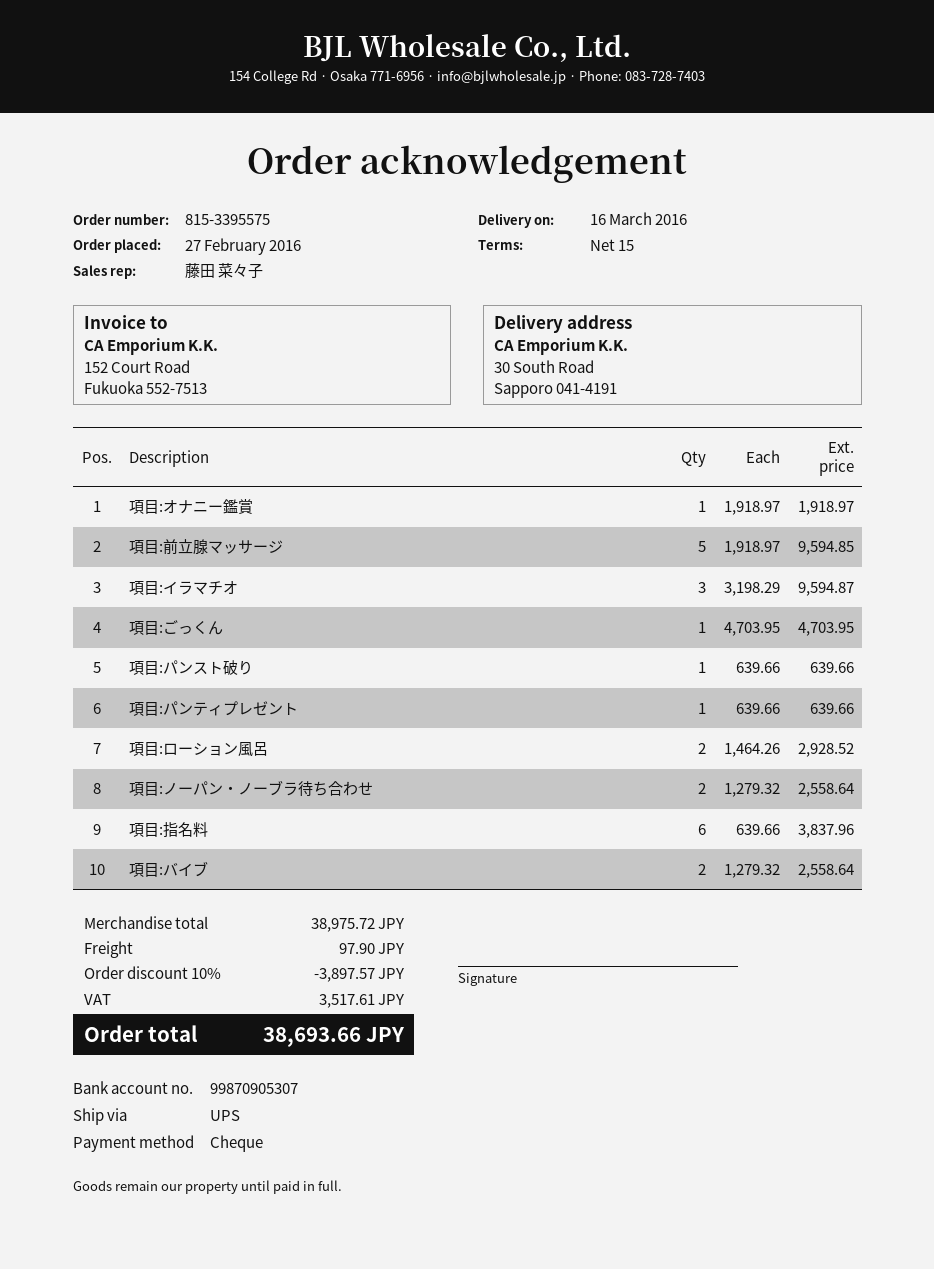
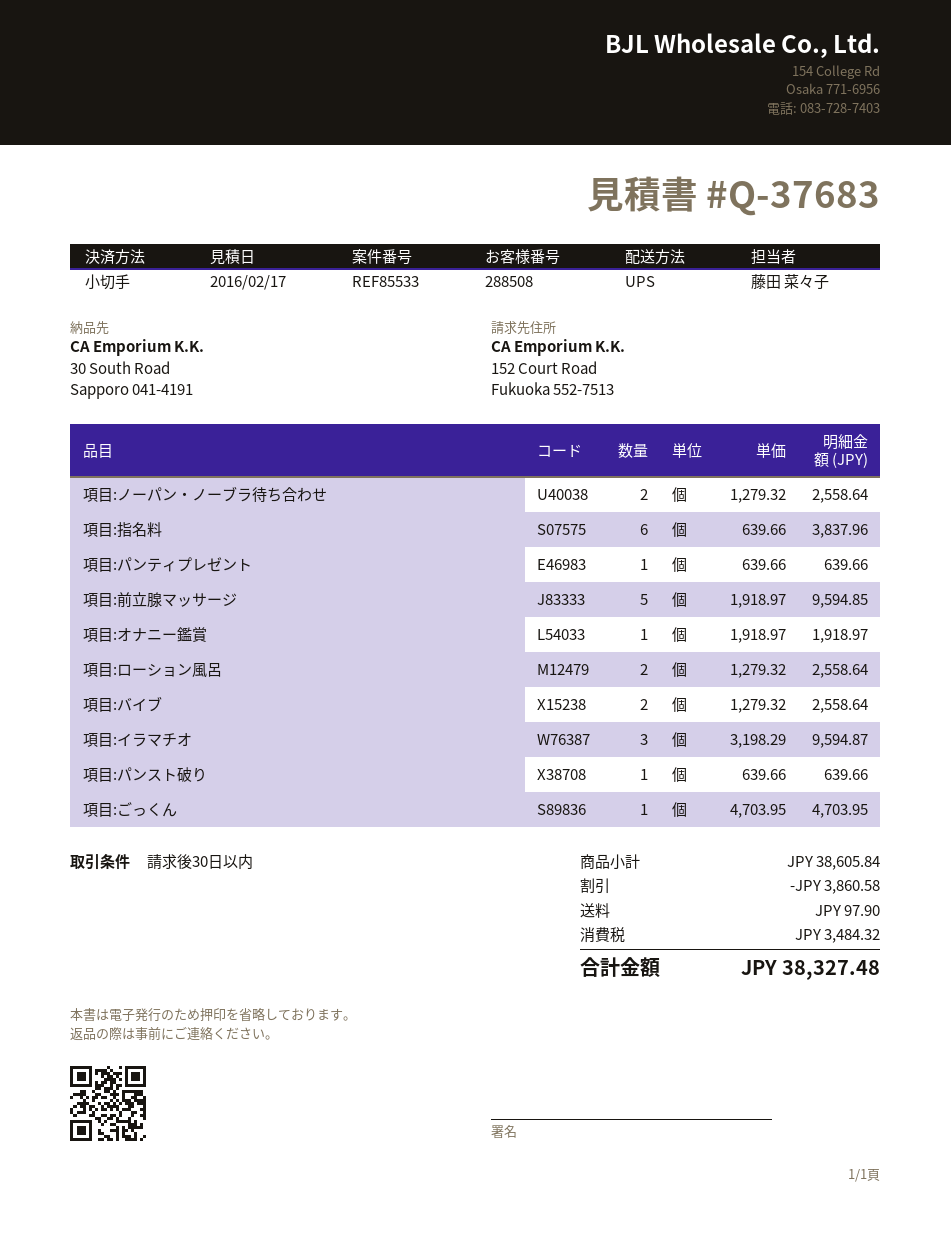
payment terms: 15 days -> 30 days
項目:ローション風呂: 2 x 1464.26 = 2928.52 -> 2 x 1279.32 = 2558.64
subtotal: 38975.72 -> 38605.84
discount: 3897.57 -> 3860.58
tax: 3517.61 -> 3484.32
total: 38693.66 -> 38327.48

